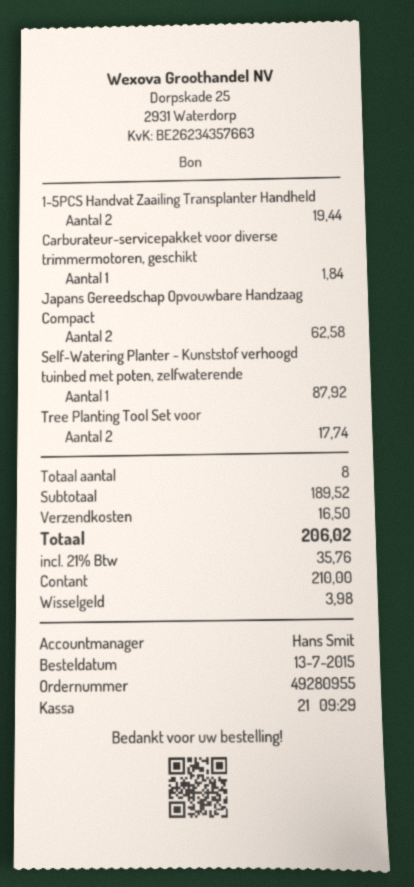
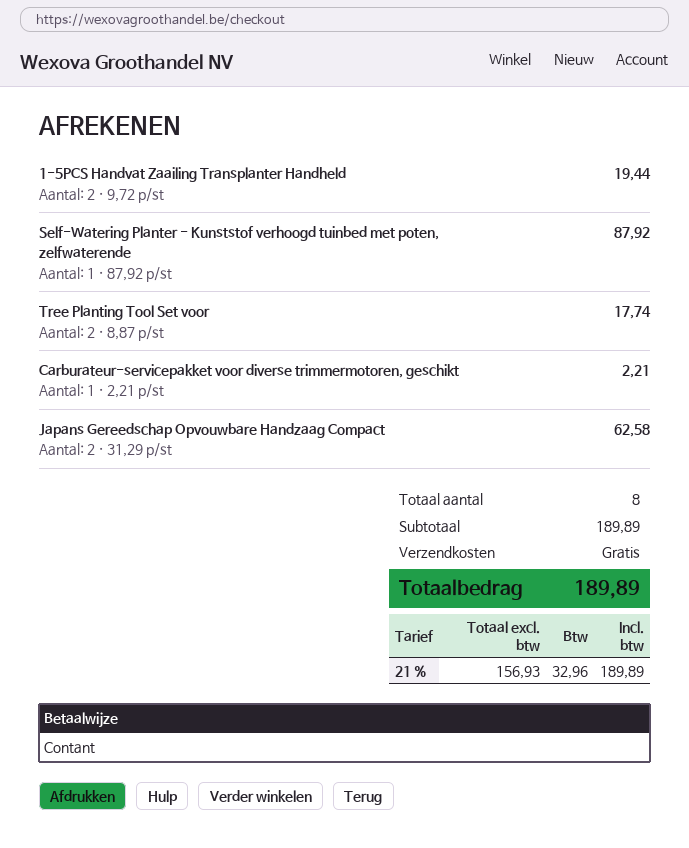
Carburateur-servicepakket voor diverse trimmermotoren, geschikt: 1 for 1.84 -> 1 for 2.21
subtotal: 189.52 -> 189.89
shipping: 16.50 -> 0.00
tax: 21% = 35.76 -> 21% = 32.96
total: 206.02 -> 189.89

